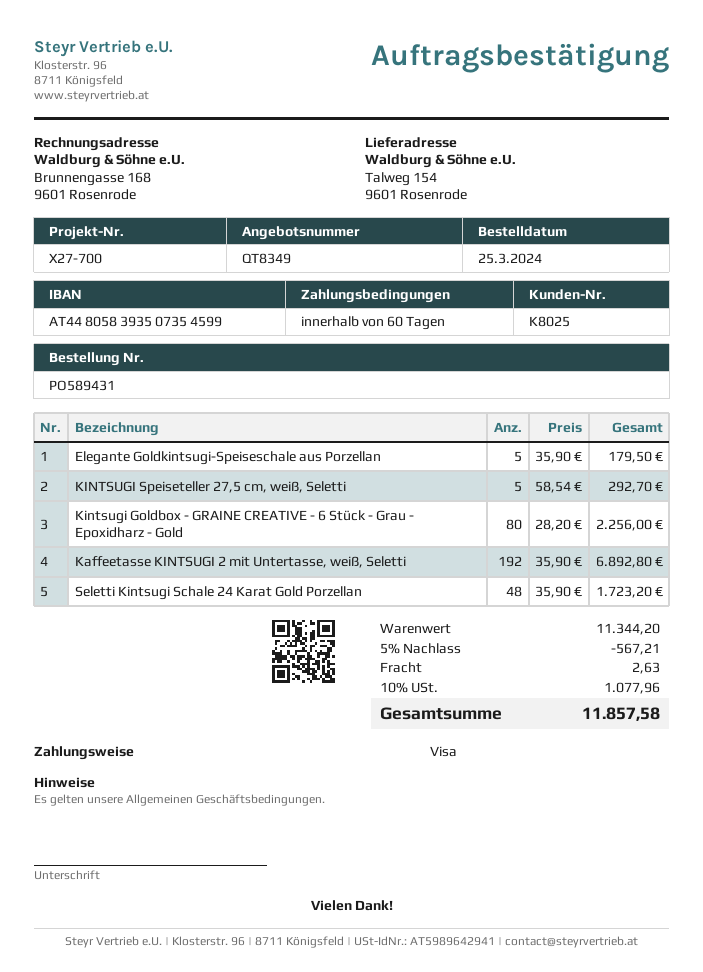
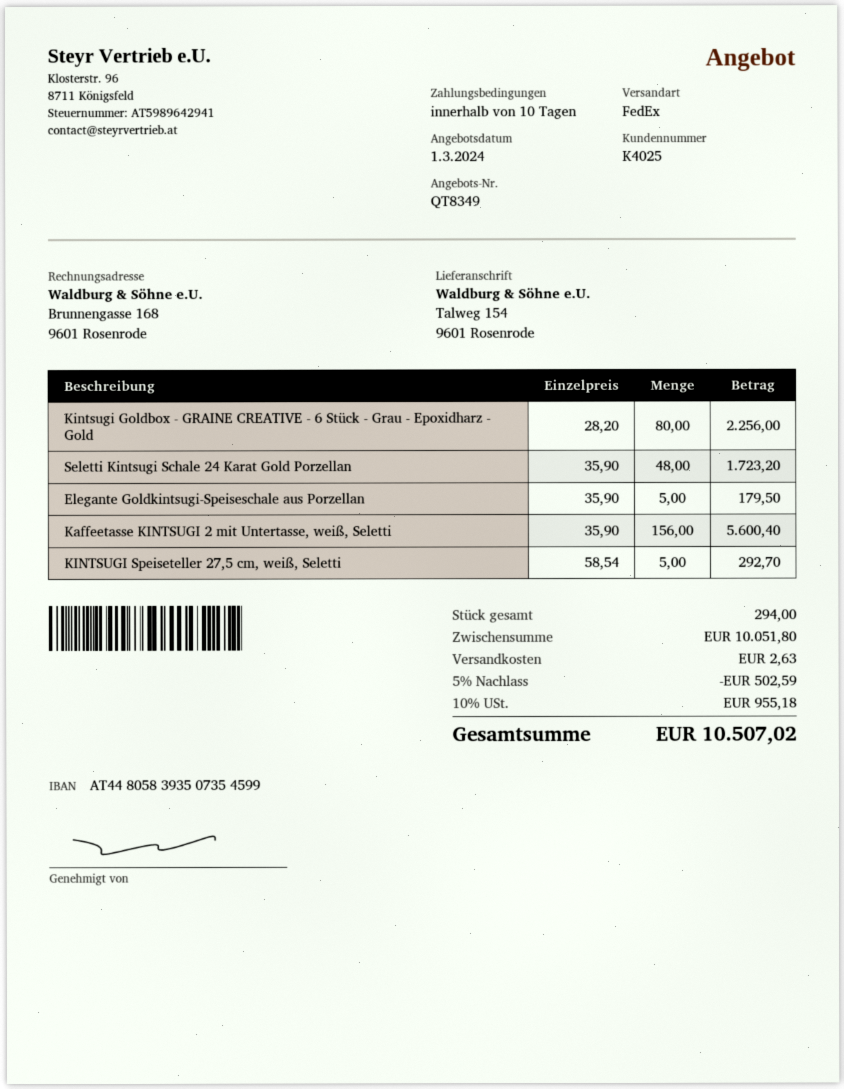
payment terms: 60 days -> 10 days
customer number: K8025 -> K4025
Kaffeetasse KINTSUGI 2 mit Untertasse, weiß, Seletti: 192 x 35.90 = 6892.80 -> 156 x 35.90 = 5600.40
subtotal: 11344.20 -> 10051.80
discount: 5% = 567.21 -> 5% = 502.59
tax: 10% = 1077.96 -> 10% = 955.18
total: 11857.58 -> 10507.02

